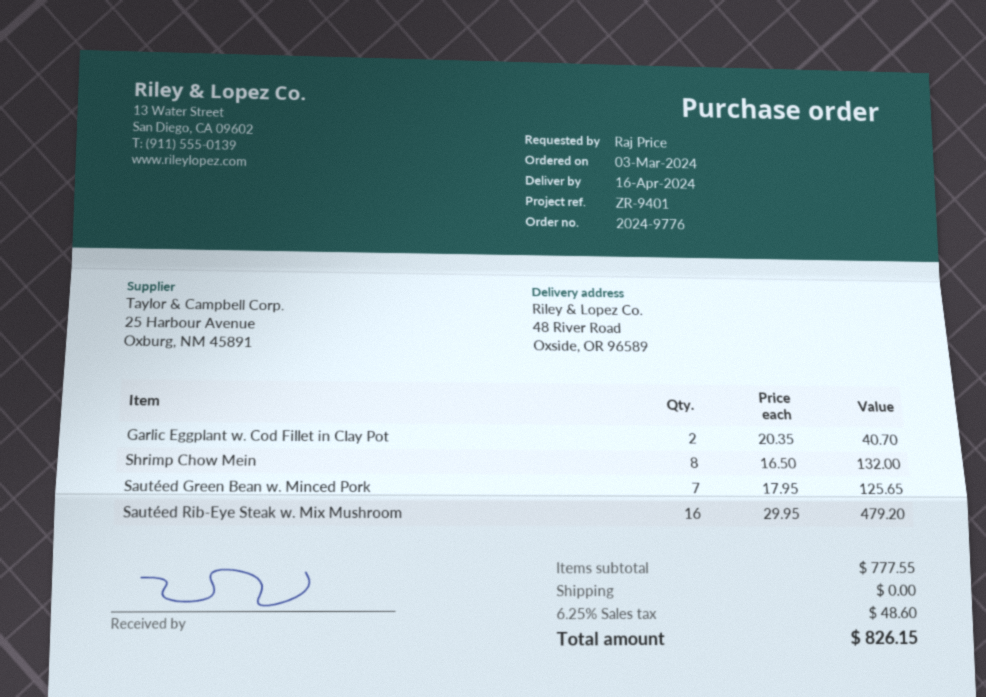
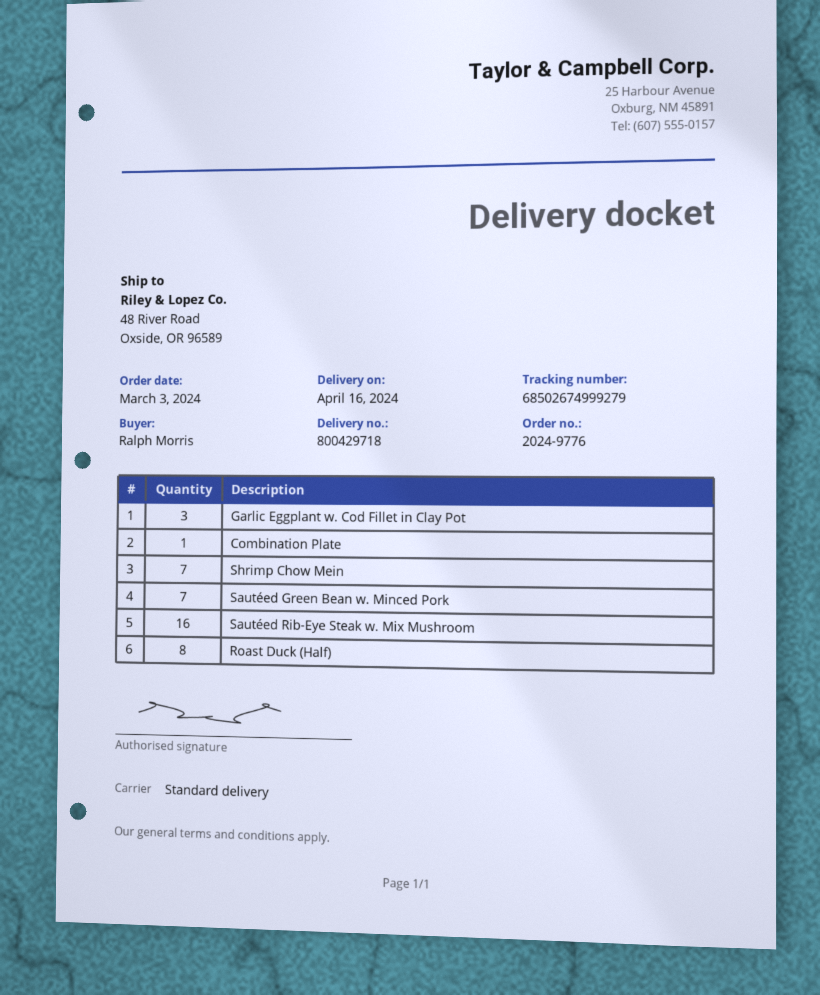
ordered by: Raj Price -> Ralph Morris
Garlic Eggplant w. Cod Fillet in Clay Pot: 2 -> 3
Shrimp Chow Mein: 8 -> 7
Combination Plate: none -> 1
Roast Duck (Half): none -> 8

